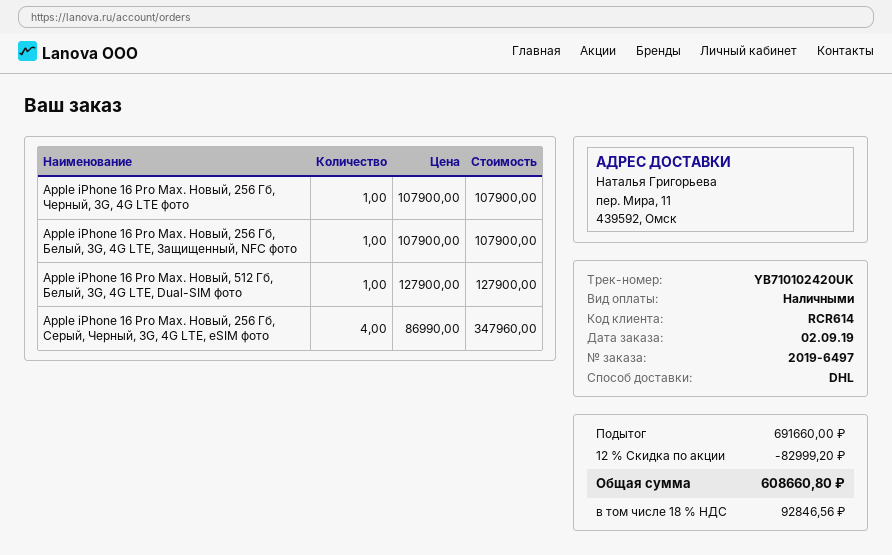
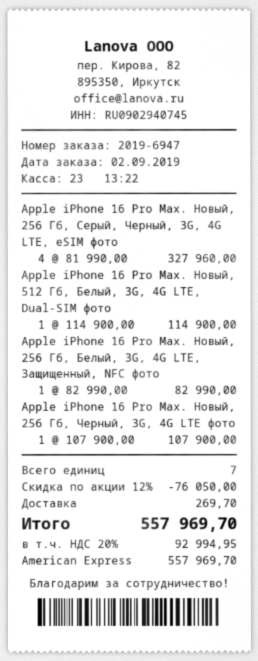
order number: 2019-6497 -> 2019-6947
payment method: cash -> American Express
Apple iPhone 16 Pro Max. Новый, 256 Гб, Белый, 3G, 4G LTE, Защищенный, NFC фото: 1 x 107900.00 = 107900.00 -> 1 x 82990.00 = 82990.00
Apple iPhone 16 Pro Max. Новый, 512 Гб, Белый, 3G, 4G LTE, Dual-SIM фото: 1 x 127900.00 = 127900.00 -> 1 x 114900.00 = 114900.00
Apple iPhone 16 Pro Max. Новый, 256 Гб, Серый, Черный, 3G, 4G LTE, eSIM фото: 4 x 86990.00 = 347960.00 -> 4 x 81990.00 = 327960.00
discount: 12% = 82999.20 -> 12% = 76050.00
shipping: none -> 269.70
tax: 18% = 92846.56 -> 20% = 92994.95
total: 608660.80 -> 557969.70

